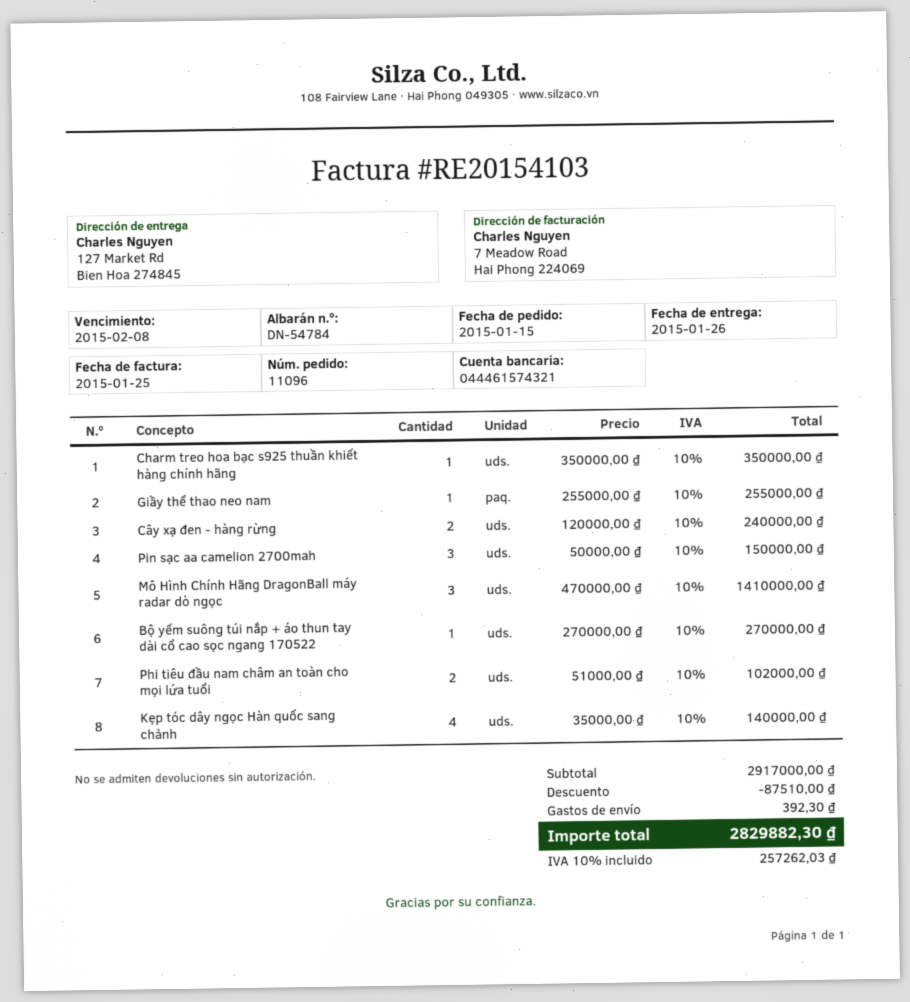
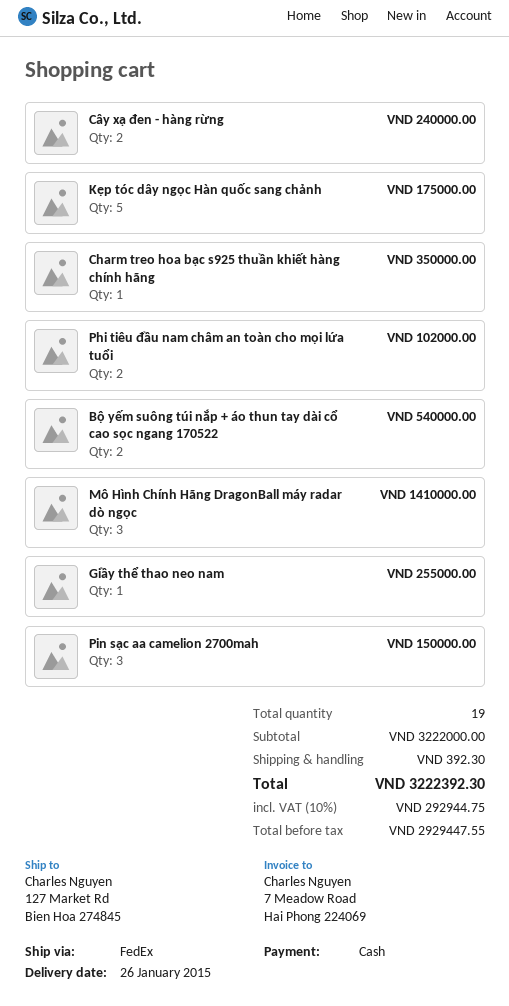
Bộ yếm suông túi nắp + áo thun tay dài cổ cao sọc ngang 170522: 1 for 270000.00 -> 2 for 540000.00
Kẹp tóc dây ngọc Hàn quốc sang chảnh: 4 for 140000.00 -> 5 for 175000.00
subtotal: 2917000.00 -> 3222000.00
discount: 87510.00 -> none
tax: 10% = 257262.03 -> 10% = 292944.75
total: 2829882.30 -> 3222392.30

